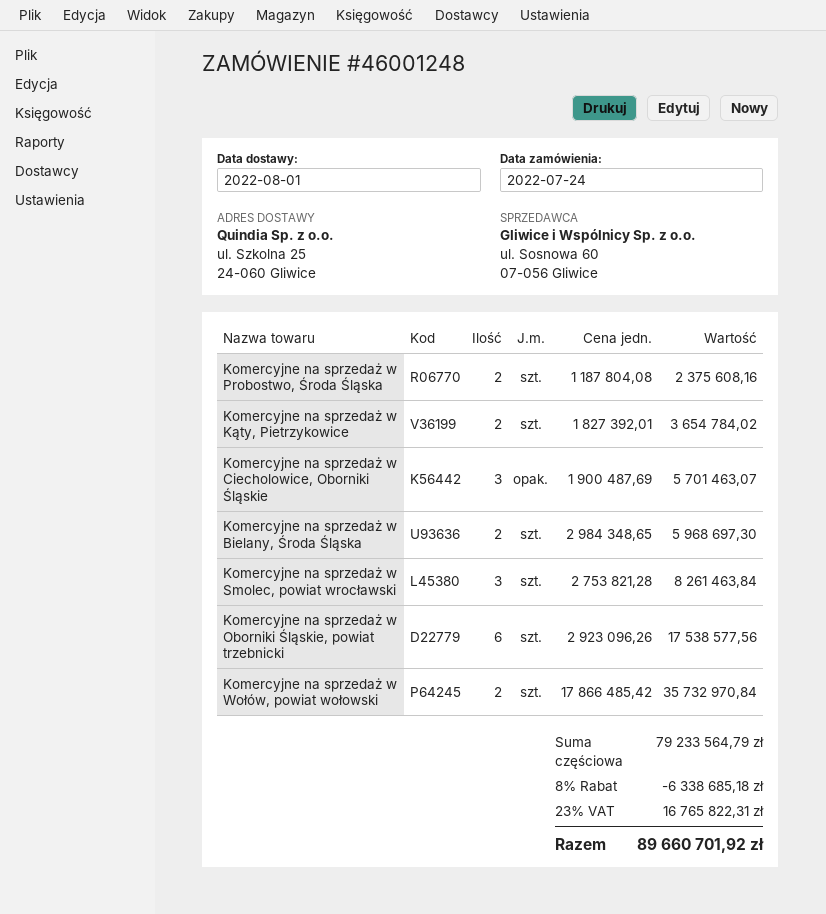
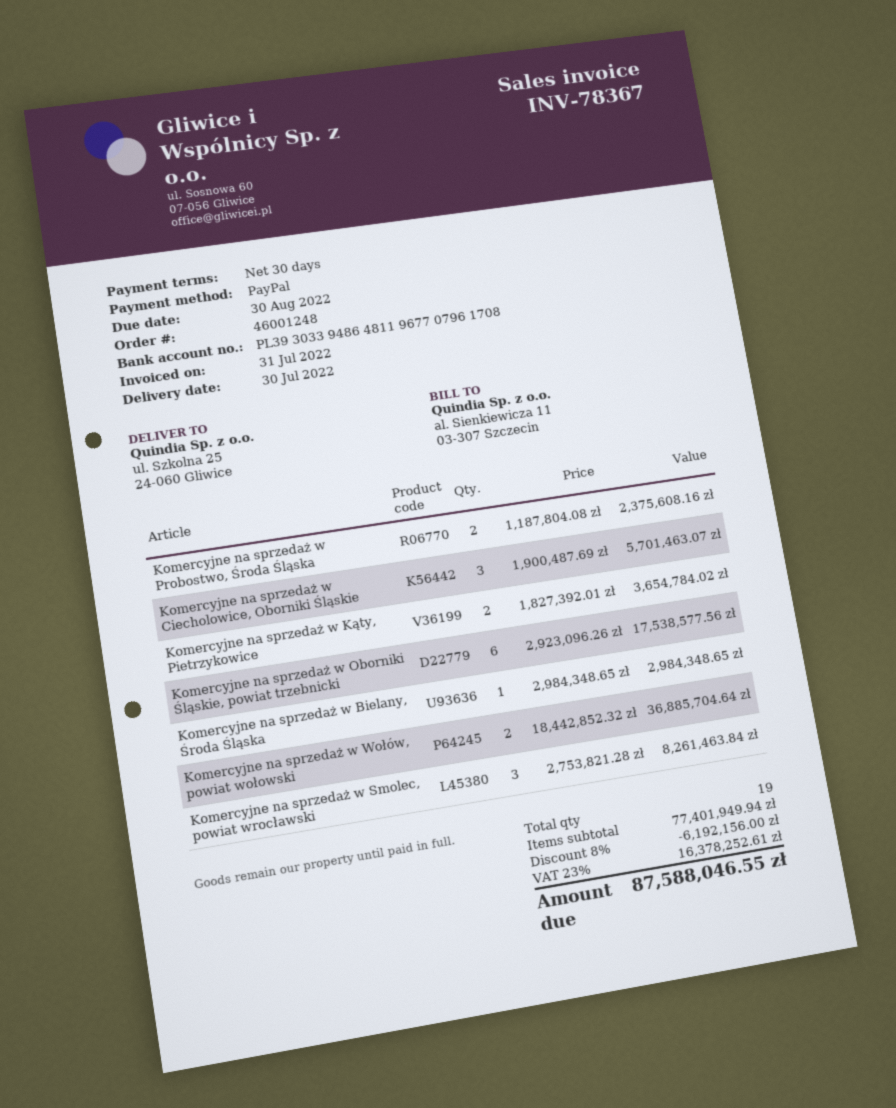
delivery date: 2022-08-01 -> 2022-07-30
Komercyjne na sprzedaż w Bielany, Środa Śląska: 2 x 2984348.65 = 5968697.30 -> 1 x 2984348.65 = 2984348.65
Komercyjne na sprzedaż w Wołów, powiat wołowski: 2 x 17866485.42 = 35732970.84 -> 2 x 18442852.32 = 36885704.64
subtotal: 79233564.79 -> 77401949.94
discount: 8% = 6338685.18 -> 8% = 6192156.00
tax: 23% = 16765822.31 -> 23% = 16378252.61
total: 89660701.92 -> 87588046.55

